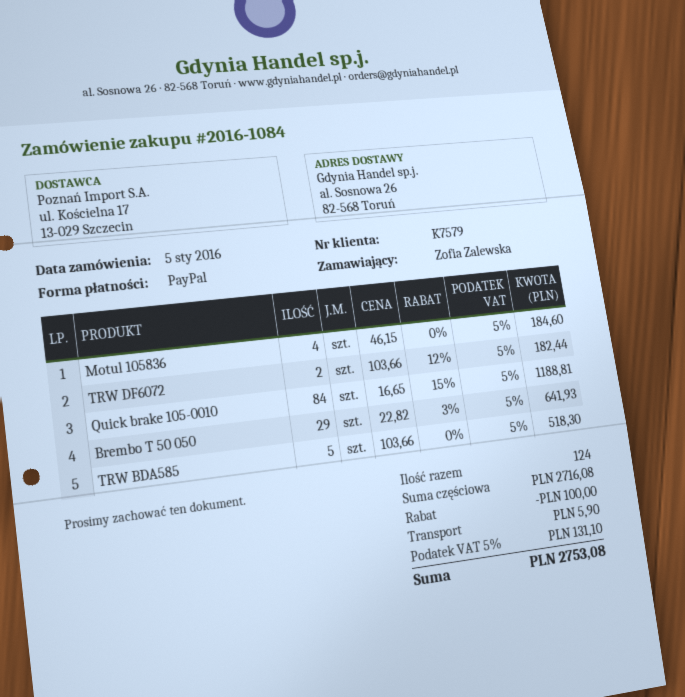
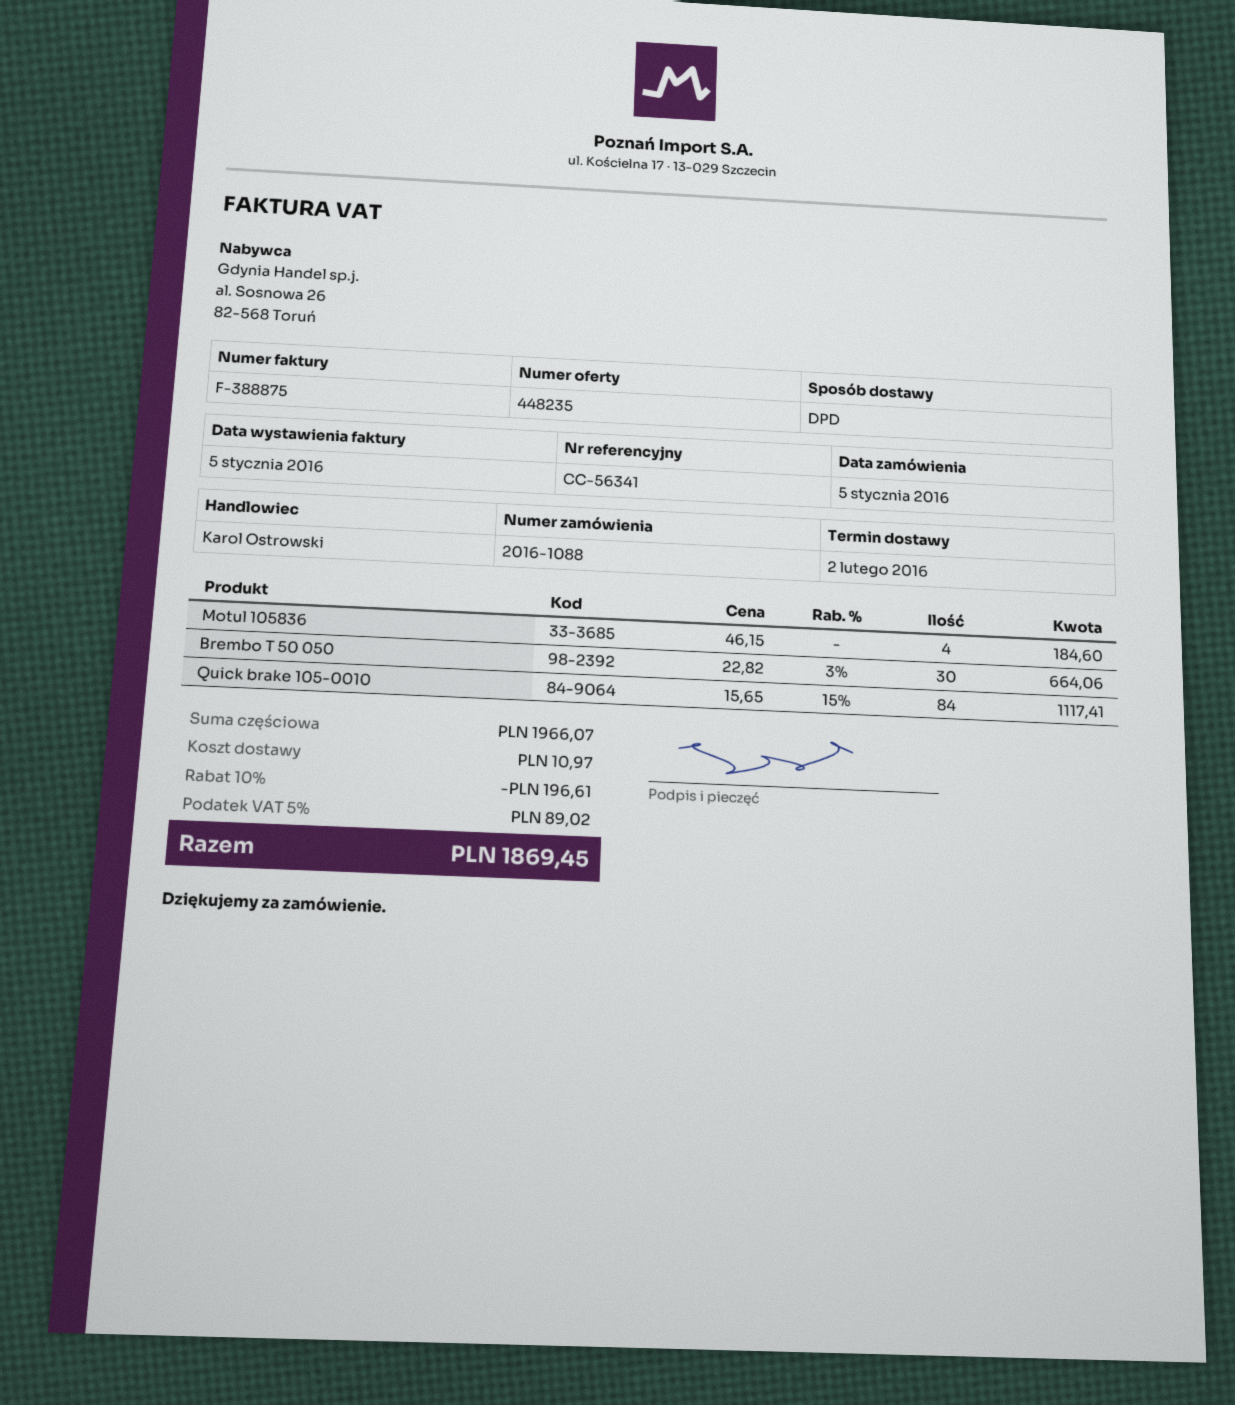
order number: 2016-1084 -> 2016-1088
TRW DF6072: 2 x 103.66 - 12% = 182.44 -> none
Quick brake 105-0010: 84 x 16.65 - 15% = 1188.81 -> 84 x 15.65 - 15% = 1117.41
Brembo T 50 050: 29 x 22.82 - 3% = 641.93 -> 30 x 22.82 - 3% = 664.06
TRW BDA585: 5 x 103.66 = 518.30 -> none
subtotal: 2716.08 -> 1966.07
discount: 100.00 -> 196.61
shipping: 5.90 -> 10.97
tax: 5% = 131.10 -> 5% = 89.02
total: 2753.08 -> 1869.45

